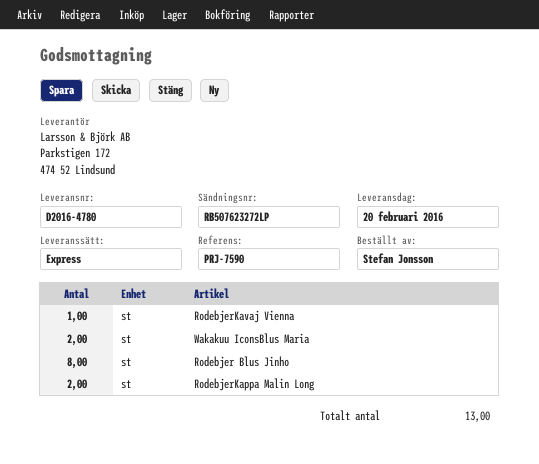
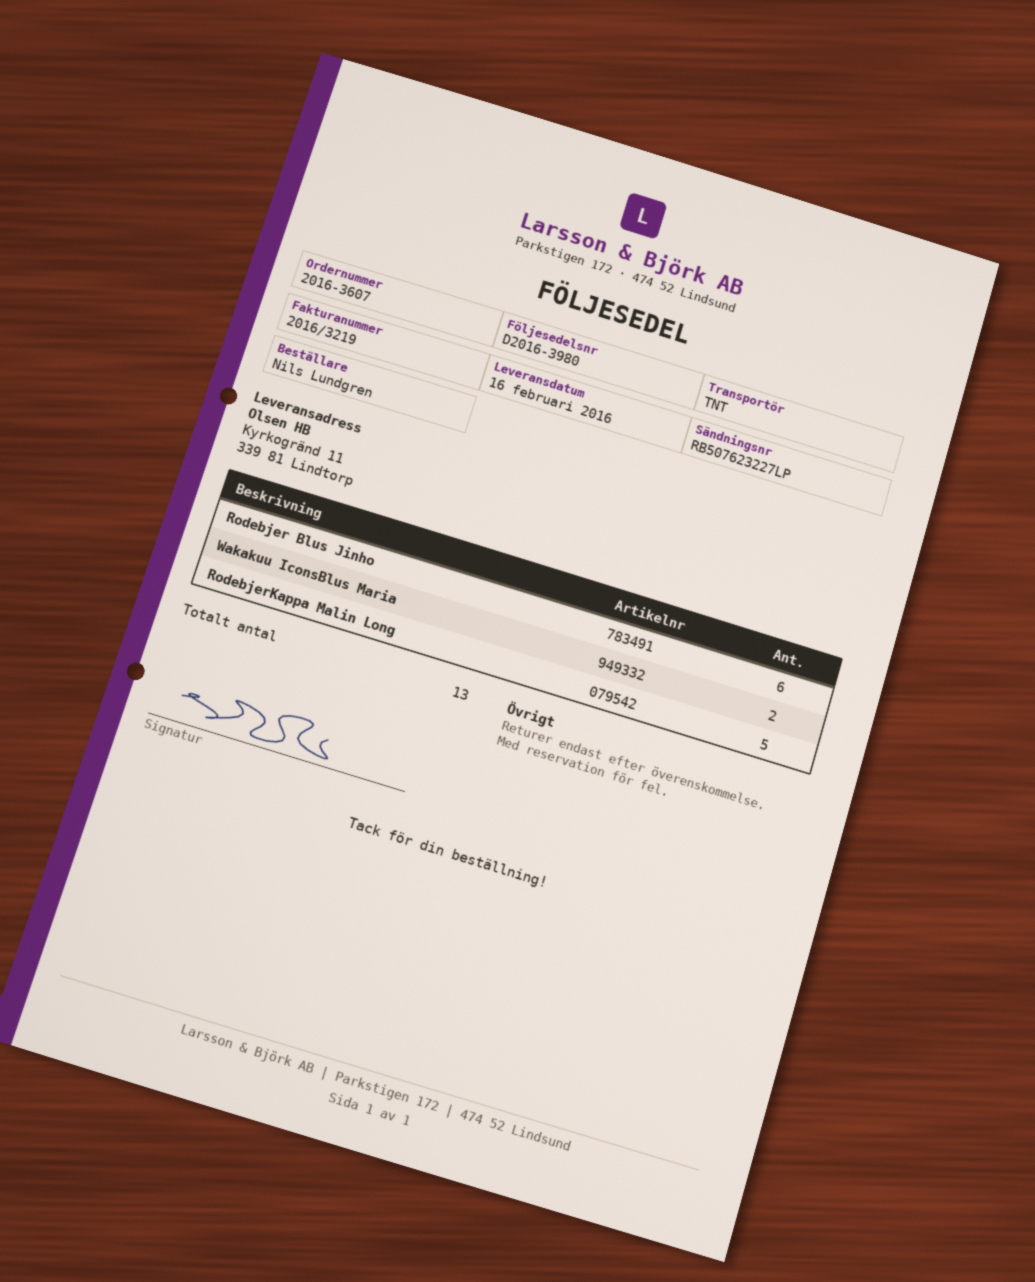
delivery note number: D2016-4780 -> D2016-3980
delivery date: 2016-02-20 -> 2016-02-16
ordered by: Stefan Jonsson -> Nils Lundgren
shipping method: express -> TNT
tracking number: RB507623272LP -> RB507623227LP
RodebjerKavaj Vienna: 1 -> none
Rodebjer Blus Jinho: 8 -> 6
RodebjerKappa Malin Long: 2 -> 5

